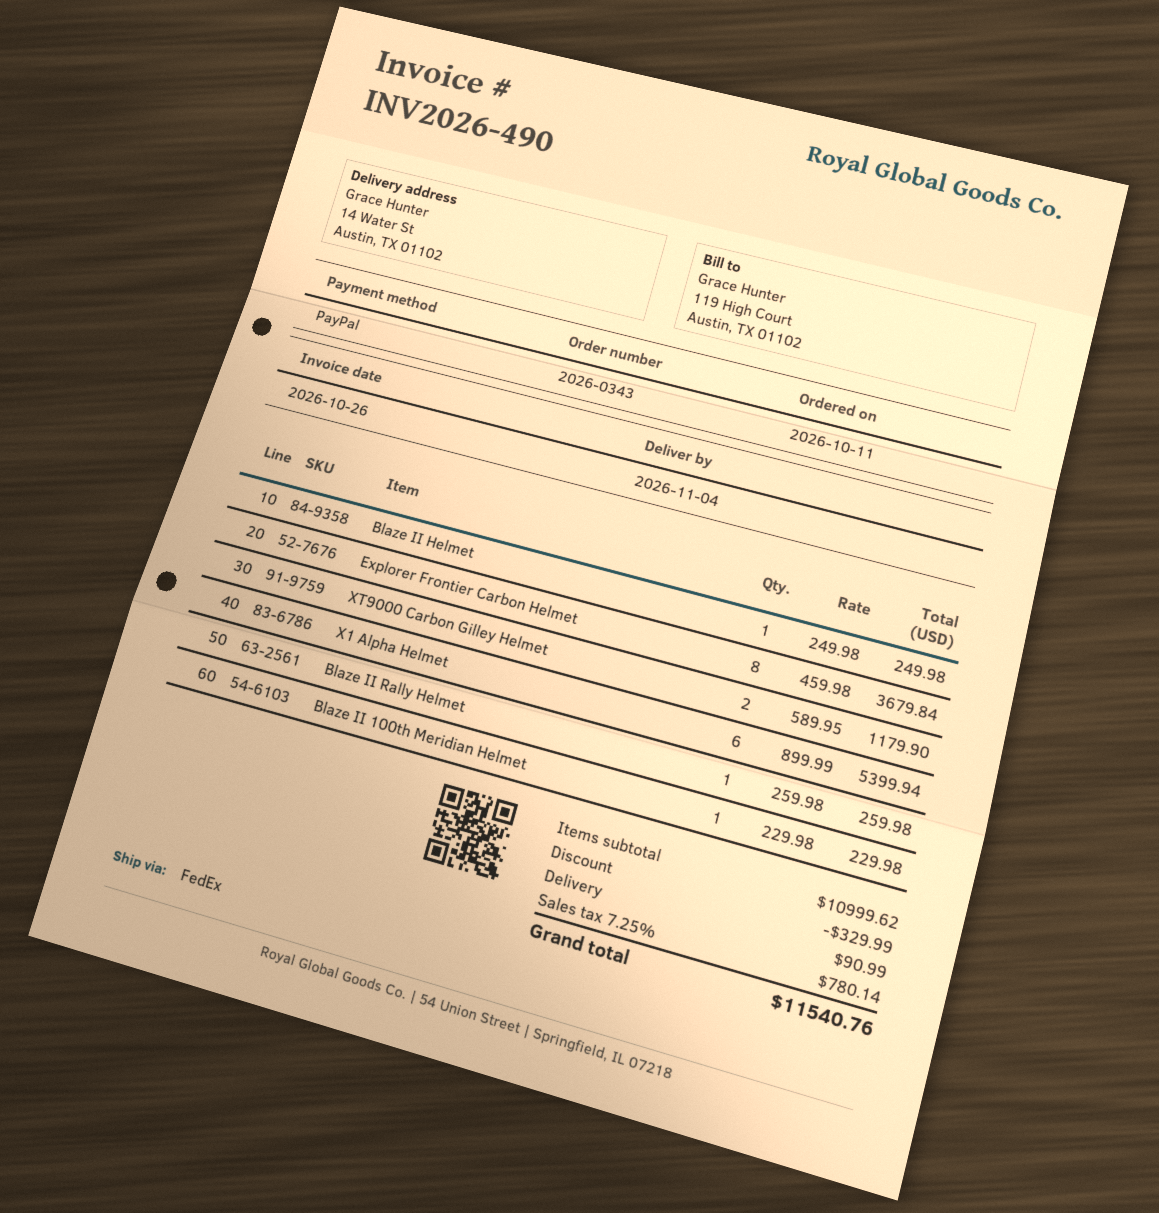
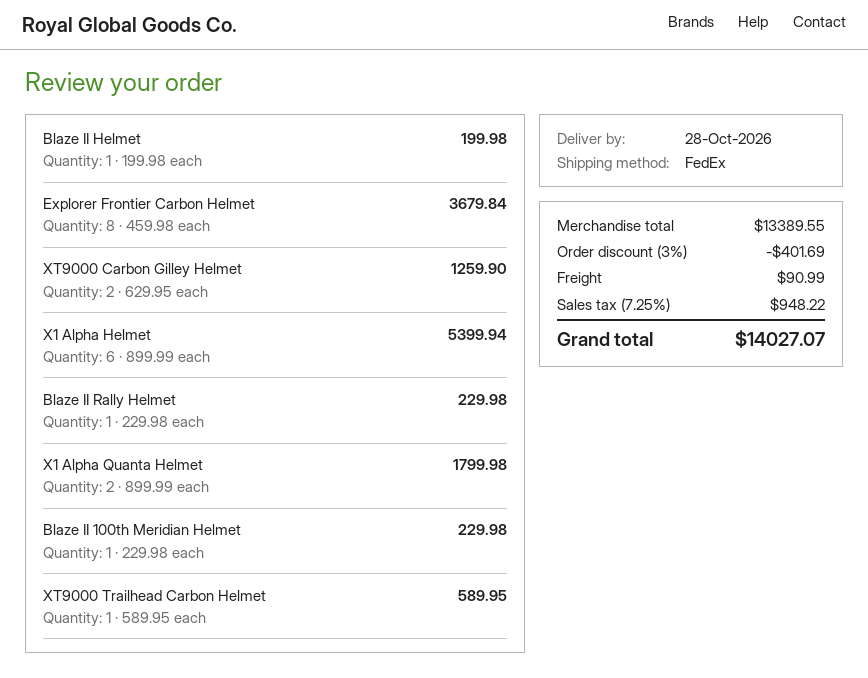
delivery date: 2026-11-04 -> 2026-10-28
Blaze II Helmet: 1 x 249.98 = 249.98 -> 1 x 199.98 = 199.98
XT9000 Carbon Gilley Helmet: 2 x 589.95 = 1179.90 -> 2 x 629.95 = 1259.90
Blaze II Rally Helmet: 1 x 259.98 = 259.98 -> 1 x 229.98 = 229.98
X1 Alpha Quanta Helmet: none -> 2 x 899.99 = 1799.98
XT9000 Trailhead Carbon Helmet: none -> 1 x 589.95 = 589.95
subtotal: 10999.62 -> 13389.55
discount: 329.99 -> 401.69
tax: 7.25% = 780.14 -> 7.25% = 948.22
total: 11540.76 -> 14027.07

